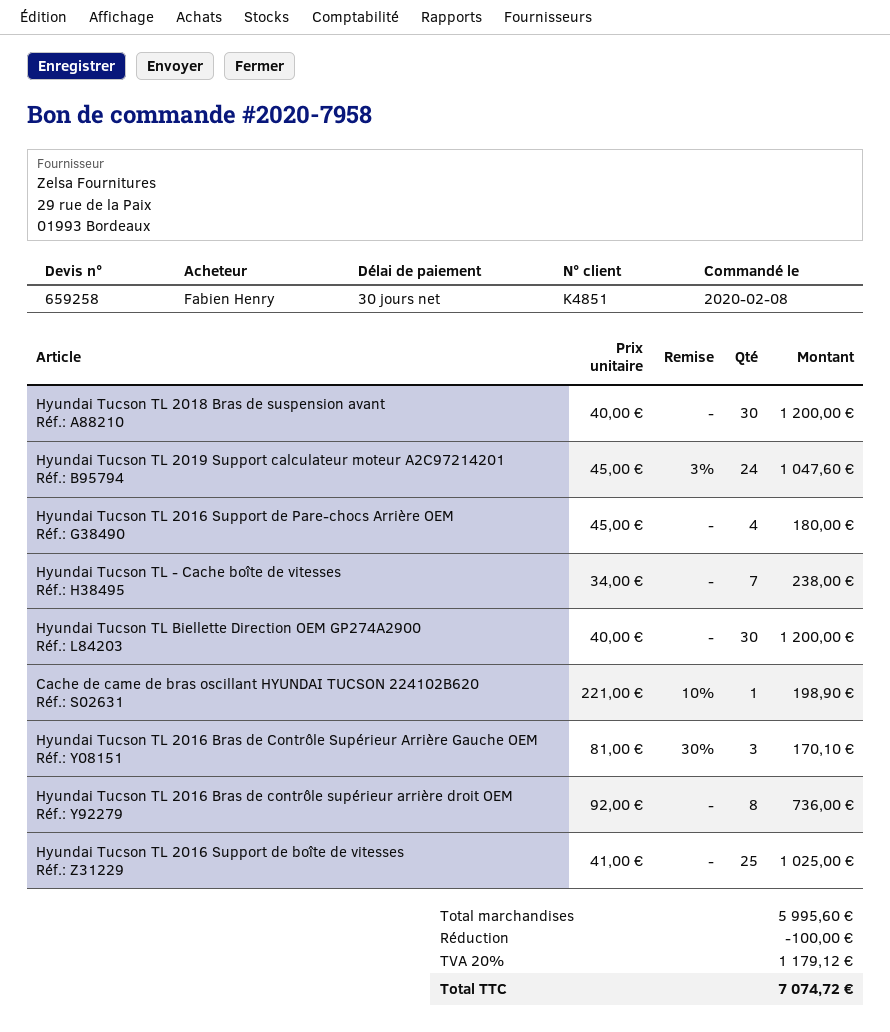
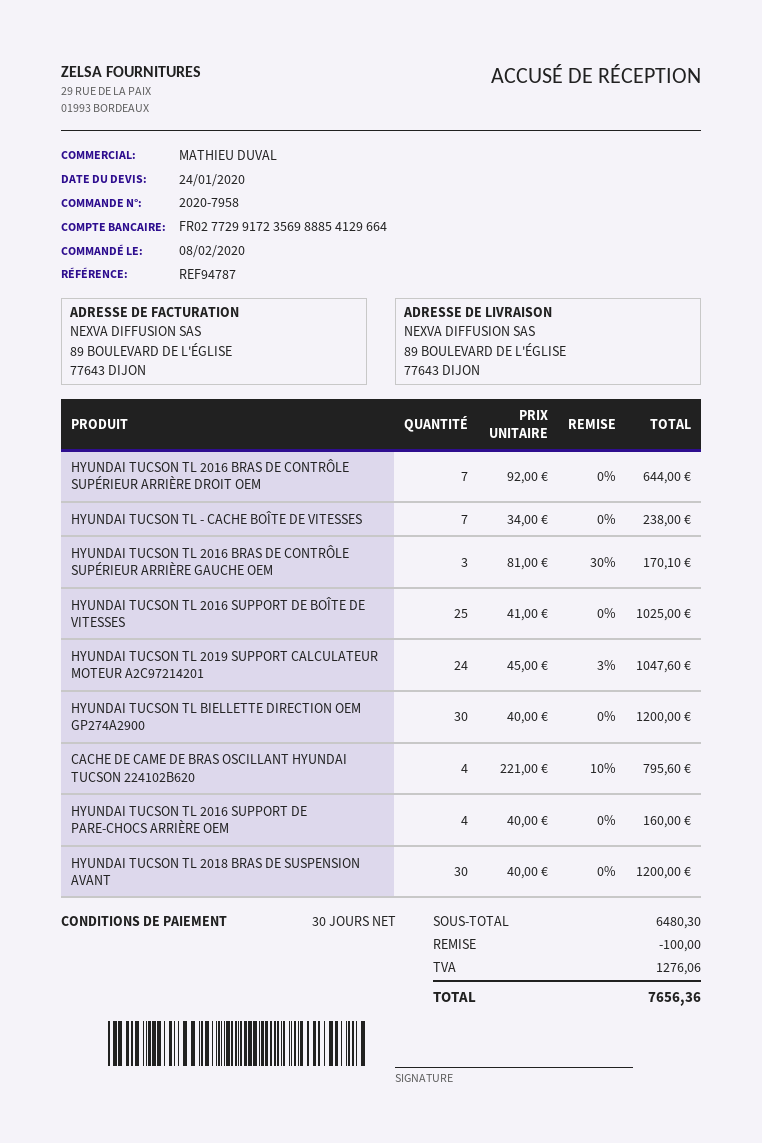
Hyundai Tucson TL 2016 Support de Pare-chocs Arrière OEM: 4 x 45.00 = 180.00 -> 4 x 40.00 = 160.00
Cache de came de bras oscillant HYUNDAI TUCSON 224102B620: 1 x 221.00 - 10% = 198.90 -> 4 x 221.00 - 10% = 795.60
Hyundai Tucson TL 2016 Bras de contrôle supérieur arrière droit OEM: 8 x 92.00 = 736.00 -> 7 x 92.00 = 644.00
subtotal: 5995.60 -> 6480.30
tax: 1179.12 -> 1276.06
total: 7074.72 -> 7656.36

